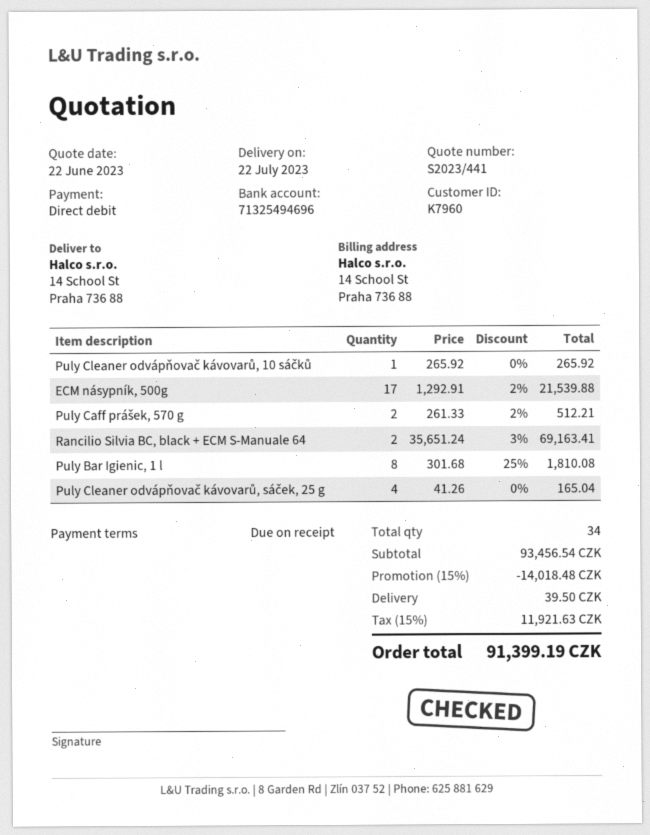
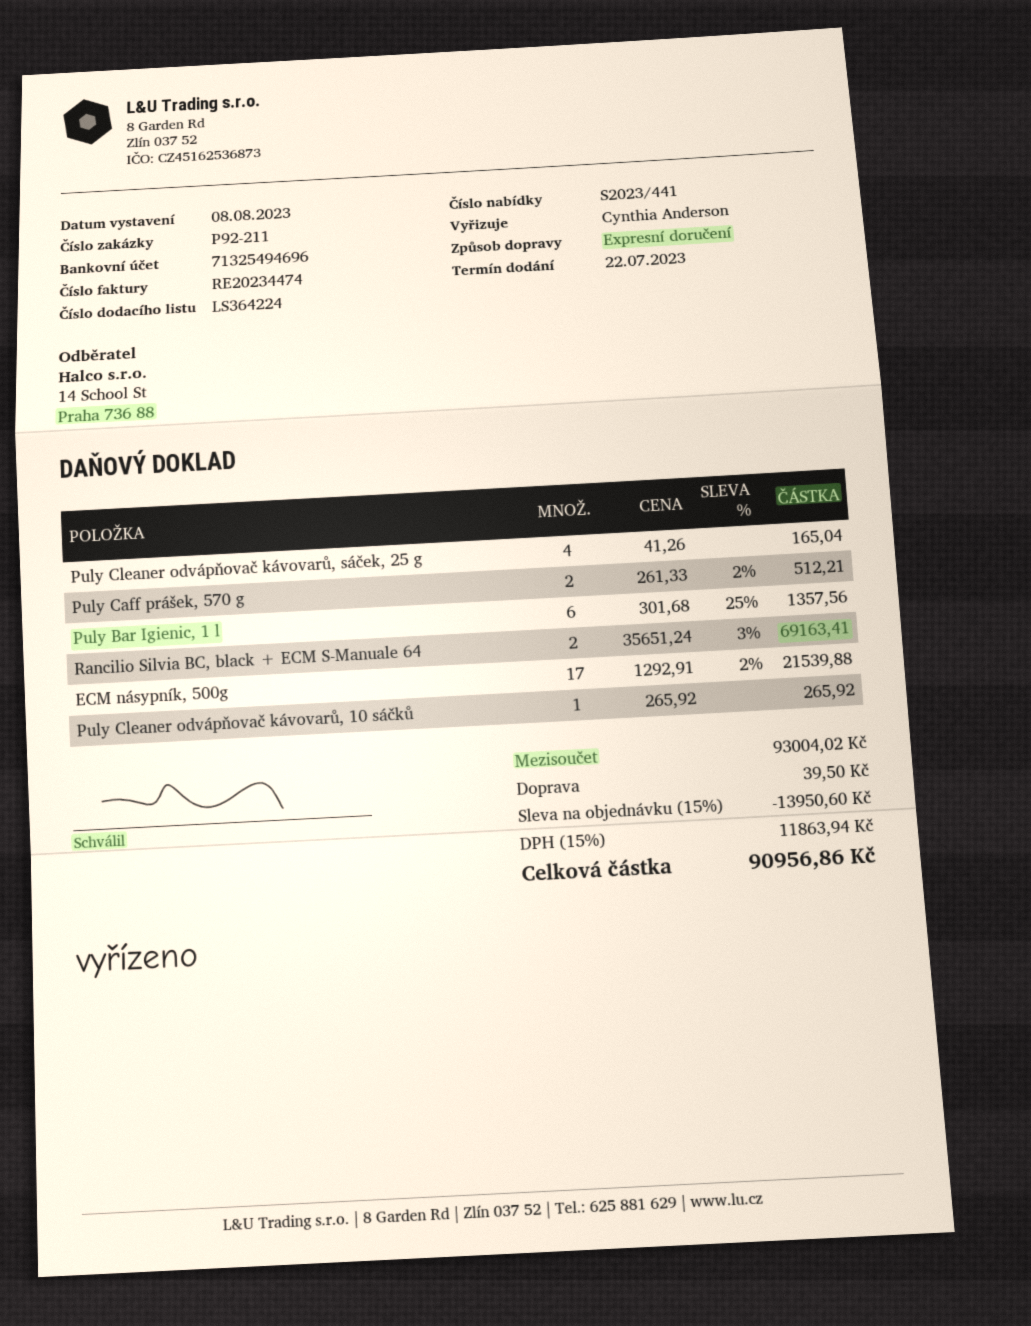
Puly Bar Igienic, 1 l: 8 x 301.68 - 25% = 1810.08 -> 6 x 301.68 - 25% = 1357.56
subtotal: 93456.54 -> 93004.02
discount: 15% = 14018.48 -> 15% = 13950.60
tax: 15% = 11921.63 -> 15% = 11863.94
total: 91399.19 -> 90956.86

